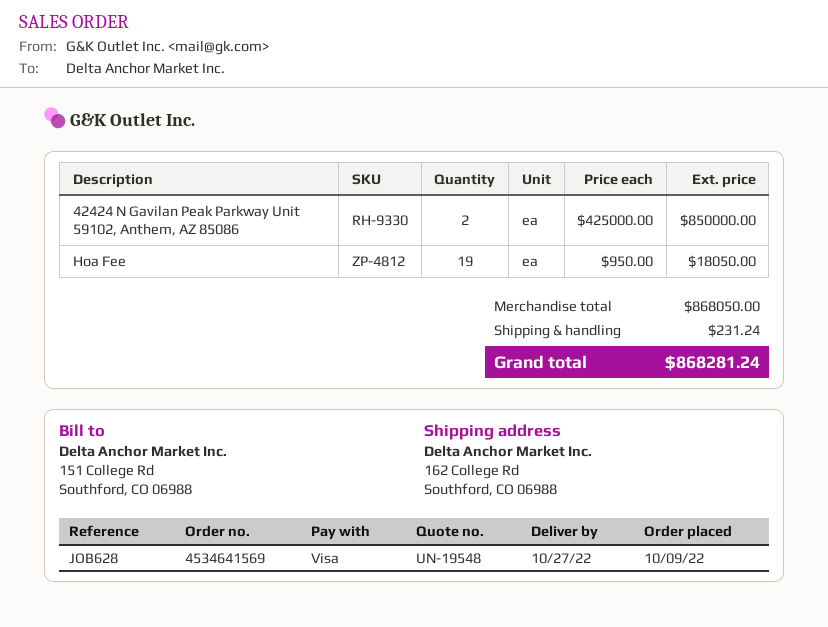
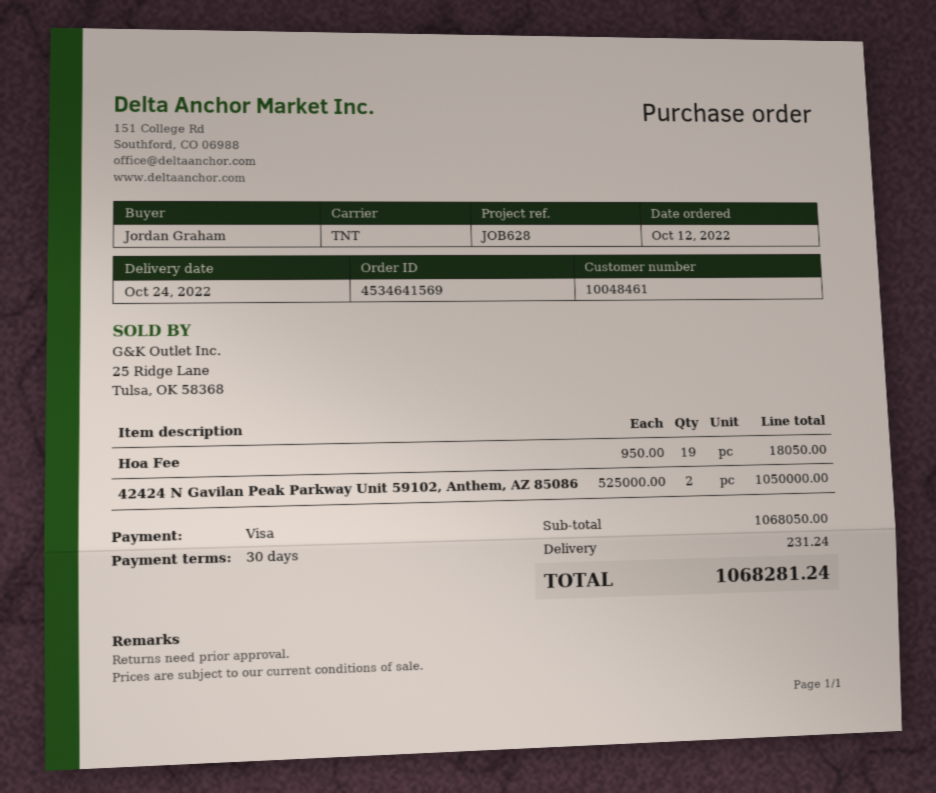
order date: 2022-10-09 -> 2022-10-12
delivery date: 2022-10-27 -> 2022-10-24
42424 N Gavilan Peak Parkway Unit 59102, Anthem, AZ 85086: 2 x 425000.00 = 850000.00 -> 2 x 525000.00 = 1050000.00
subtotal: 868050.00 -> 1068050.00
total: 868281.24 -> 1068281.24

